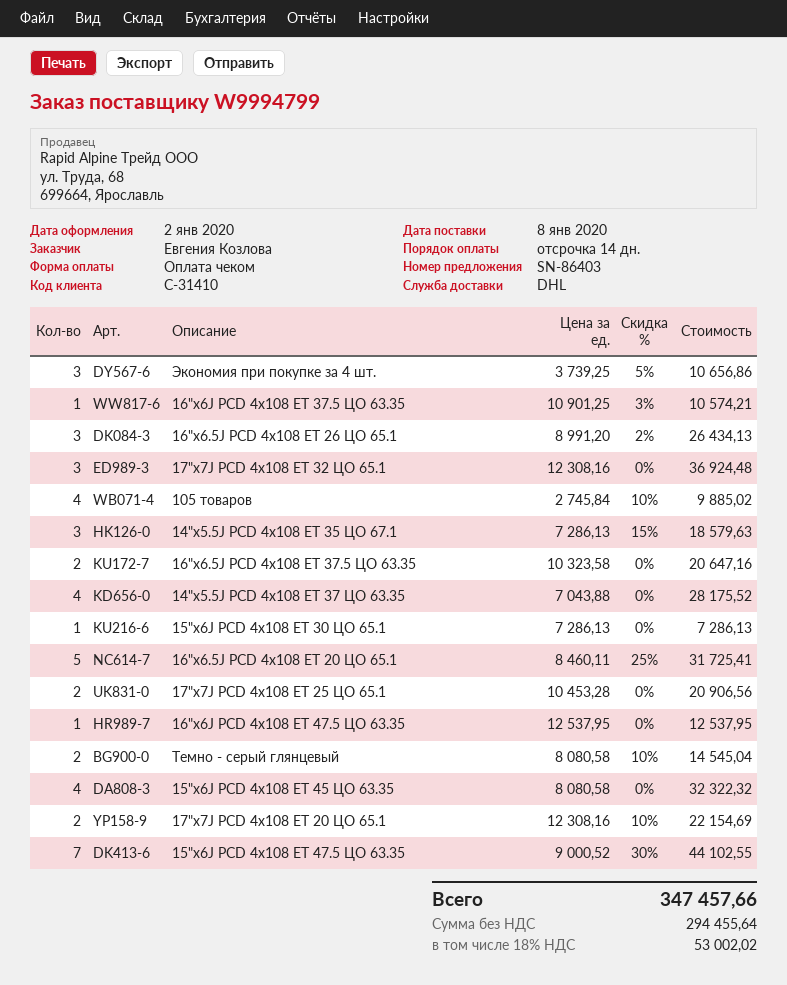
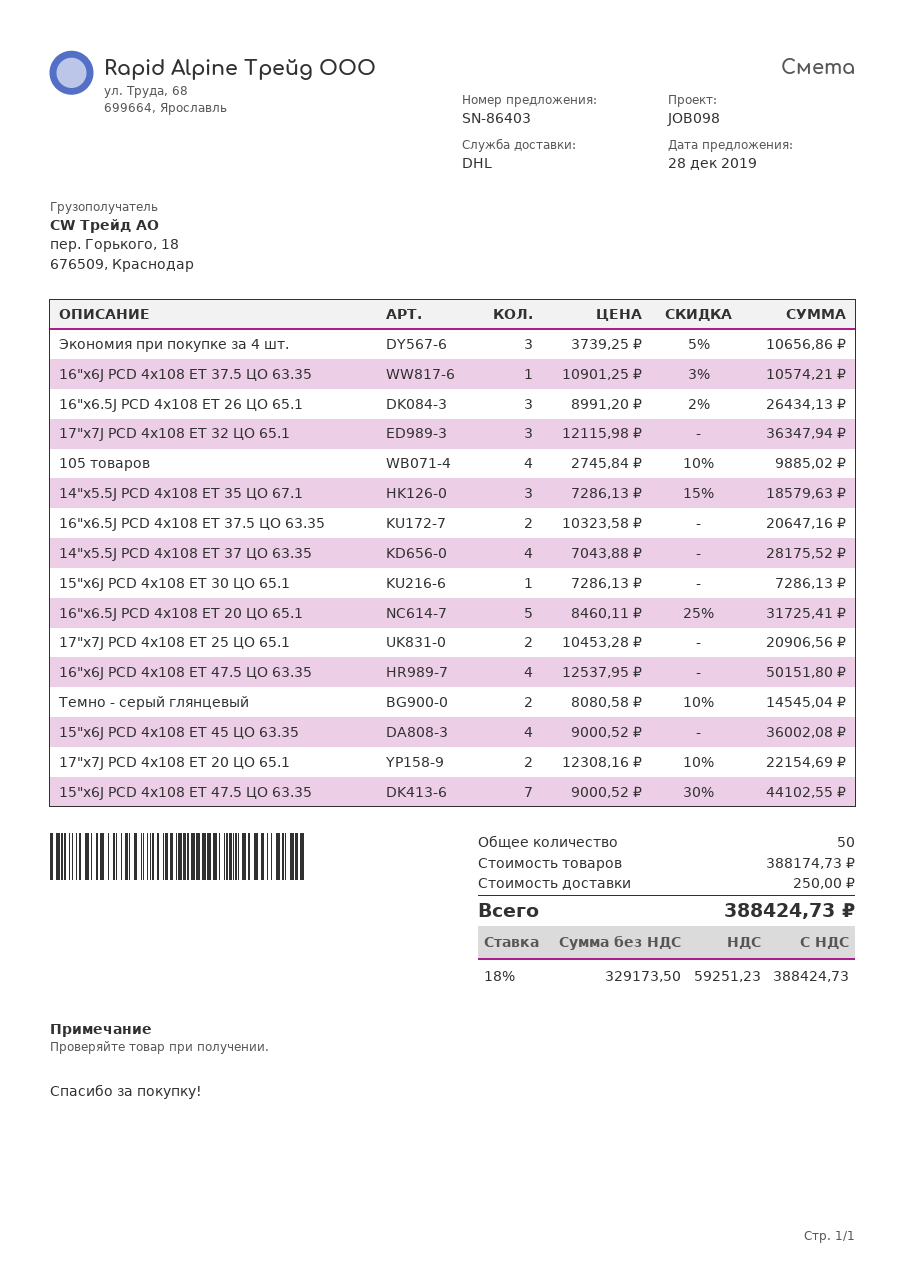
17"x7J PCD 4x108 ЕТ 32 ЦО 65.1: 3 x 12308.16 = 36924.48 -> 3 x 12115.98 = 36347.94
16"x6J PCD 4x108 ЕТ 47.5 ЦО 63.35: 1 x 12537.95 = 12537.95 -> 4 x 12537.95 = 50151.80
15"x6J PCD 4x108 ЕТ 45 ЦО 63.35: 4 x 8080.58 = 32322.32 -> 4 x 9000.52 = 36002.08
shipping: none -> 250.00
net: 294455.64 -> 329173.50
tax: 18% = 53002.02 -> 18% = 59251.23
total: 347457.66 -> 388424.73

